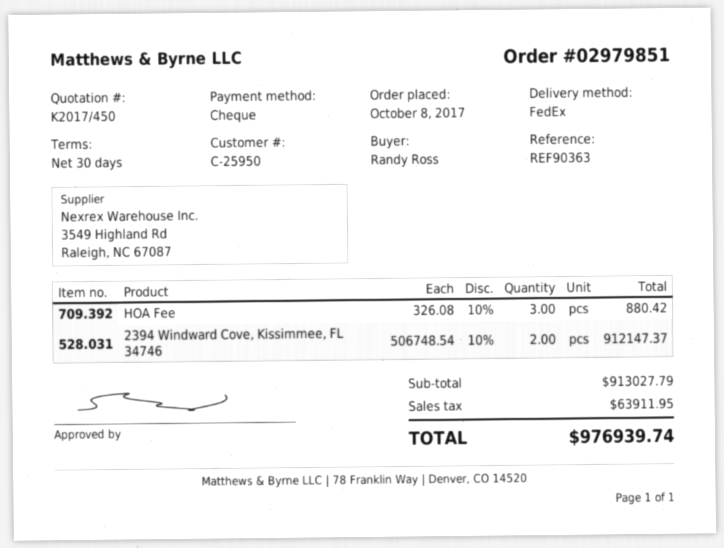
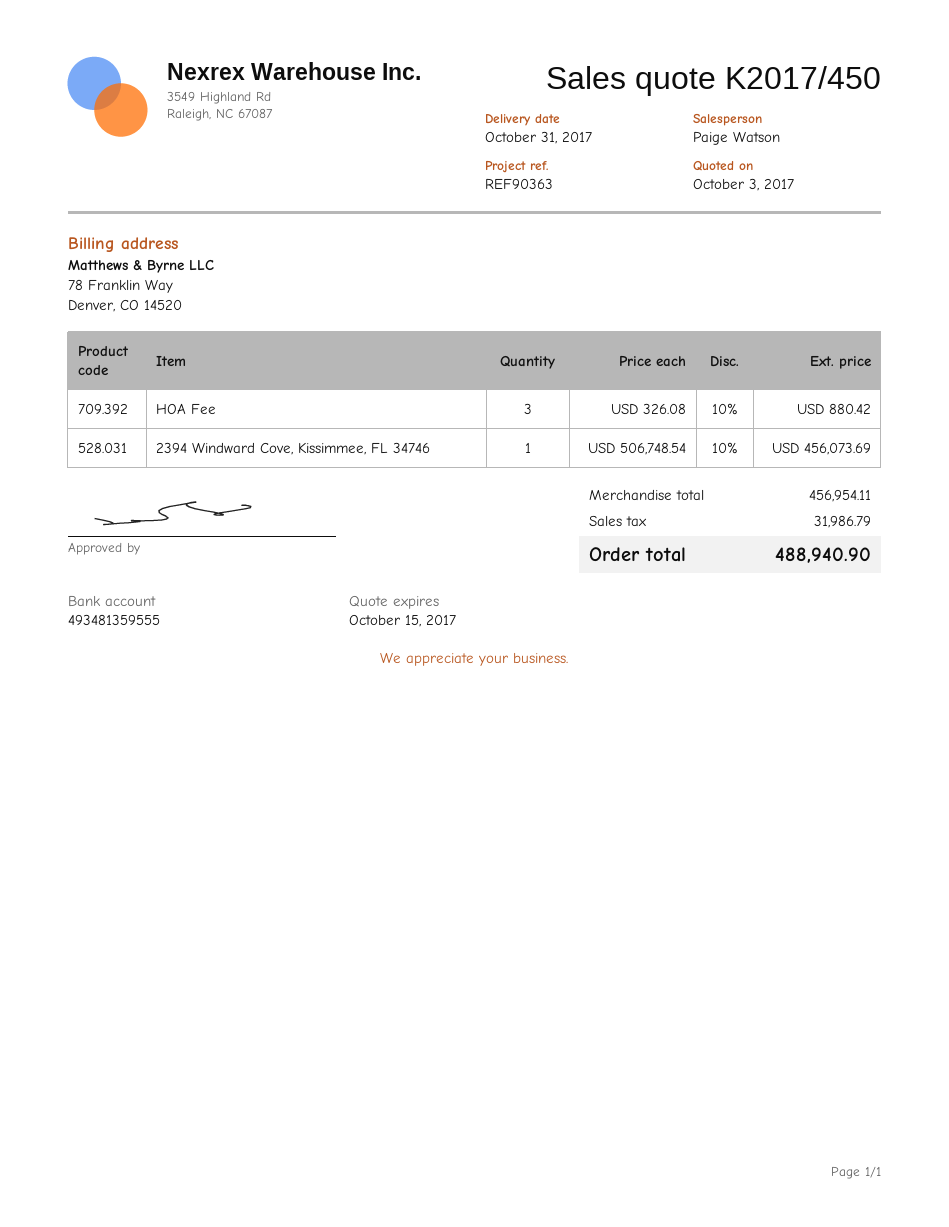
2394 Windward Cove, Kissimmee, FL 34746: 2 x 506748.54 - 10% = 912147.37 -> 1 x 506748.54 - 10% = 456073.69
subtotal: 913027.79 -> 456954.11
tax: 63911.95 -> 31986.79
total: 976939.74 -> 488940.90

